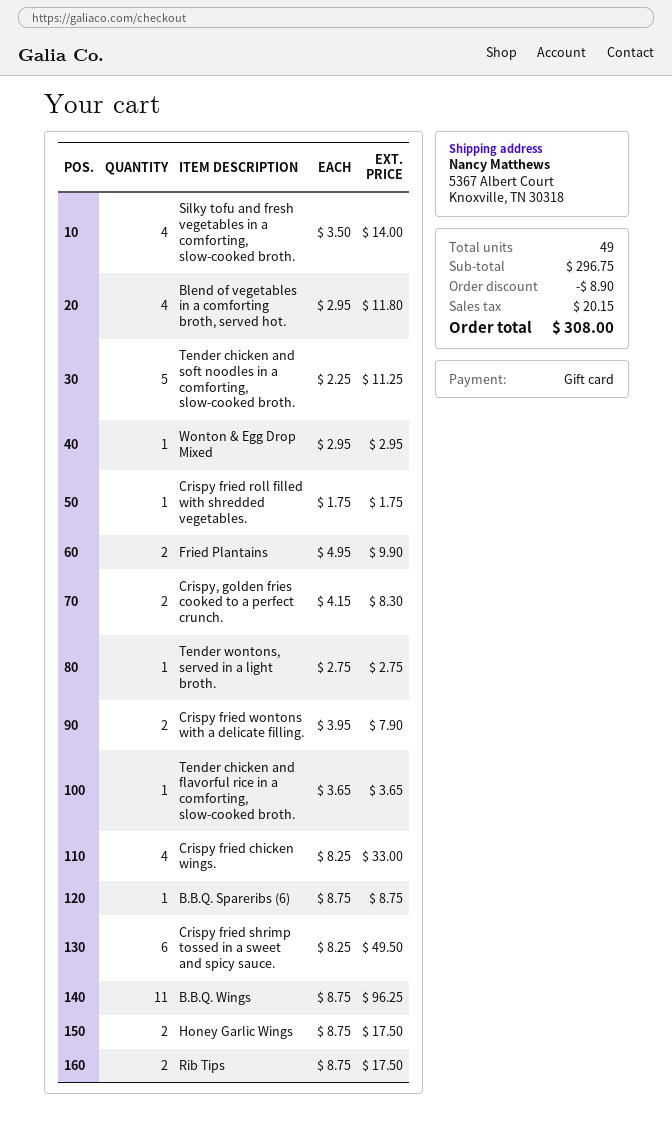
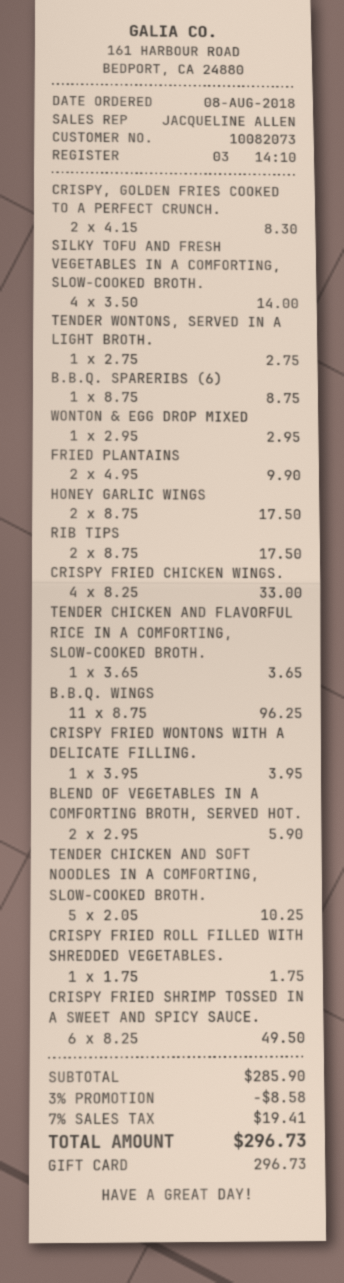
Blend of vegetables in a comforting broth, served hot.: 4 x 2.95 = 11.80 -> 2 x 2.95 = 5.90
Tender chicken and soft noodles in a comforting, slow-cooked broth.: 5 x 2.25 = 11.25 -> 5 x 2.05 = 10.25
Crispy fried wontons with a delicate filling.: 2 x 3.95 = 7.90 -> 1 x 3.95 = 3.95
subtotal: 296.75 -> 285.90
discount: 8.90 -> 8.58
tax: 20.15 -> 19.41
total: 308.00 -> 296.73

